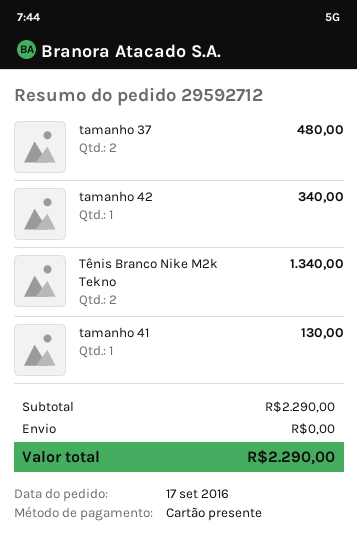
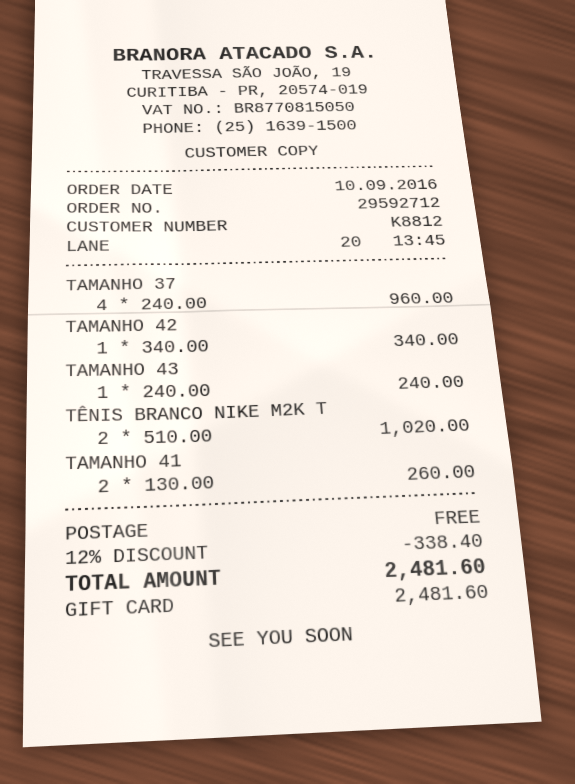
order date: 2016-09-17 -> 2016-09-10
tamanho 37: 2 for 480.00 -> 4 for 960.00
Tênis Branco Nike M2k Tekno: 2 for 1340.00 -> 2 for 1020.00
tamanho 41: 1 for 130.00 -> 2 for 260.00
TAMANHO 43: none -> 1 for 240.00
discount: none -> 12% = 338.40
total: 2290.00 -> 2481.60

